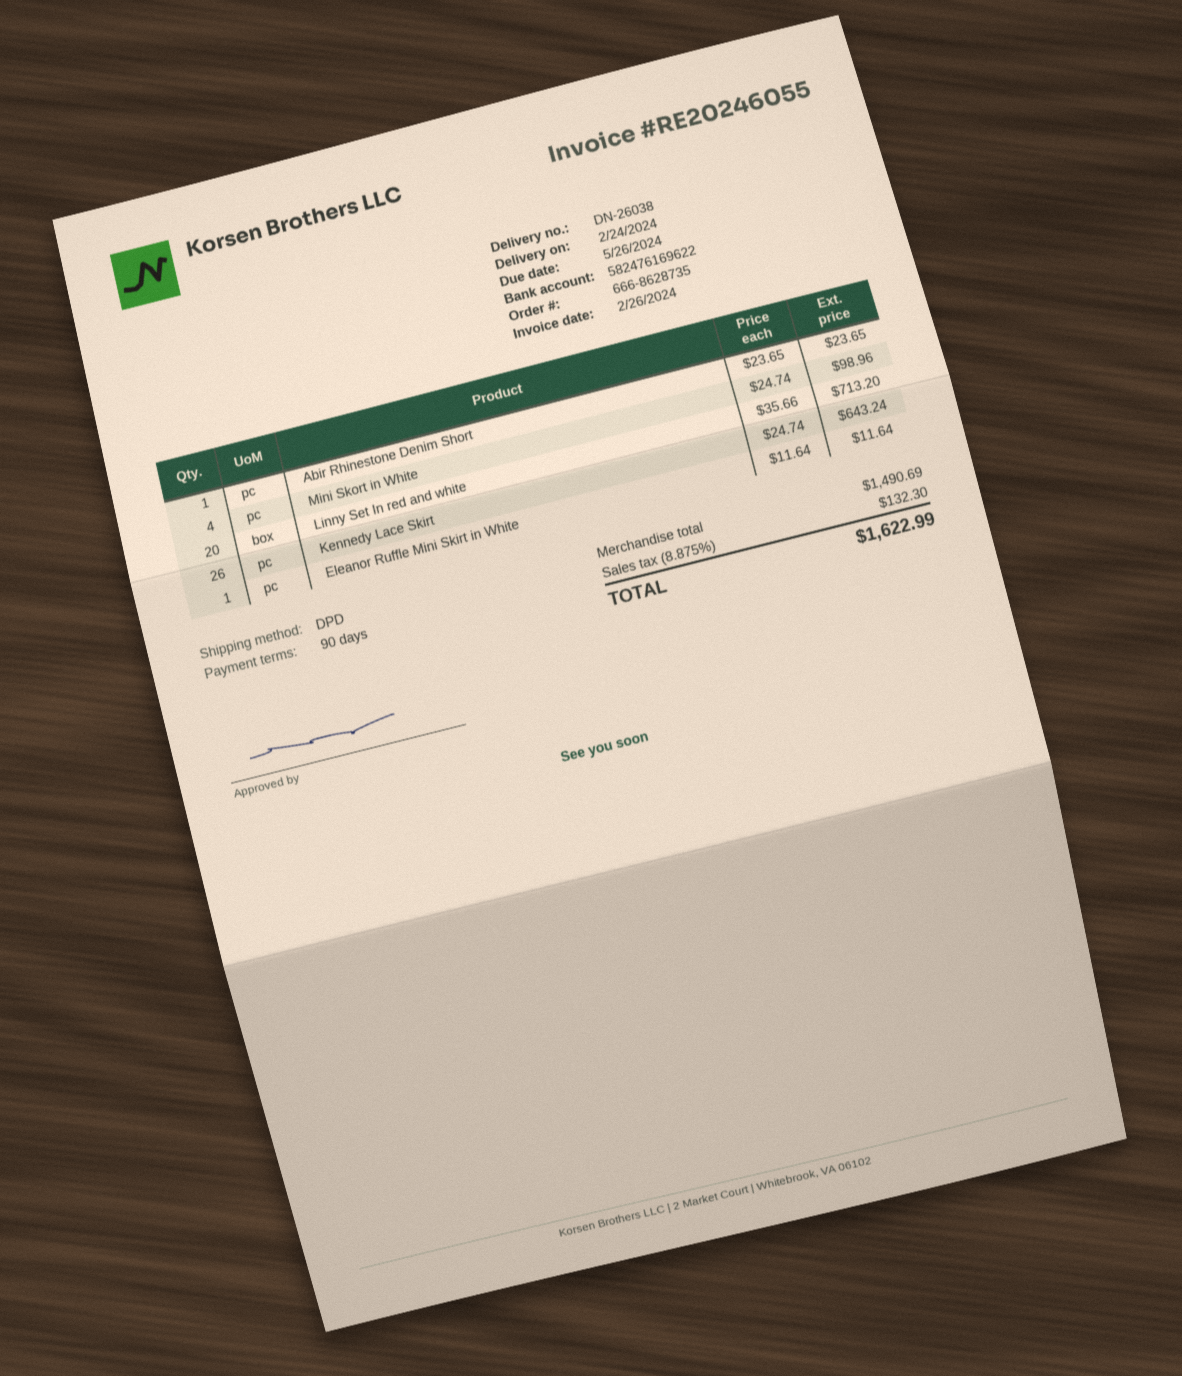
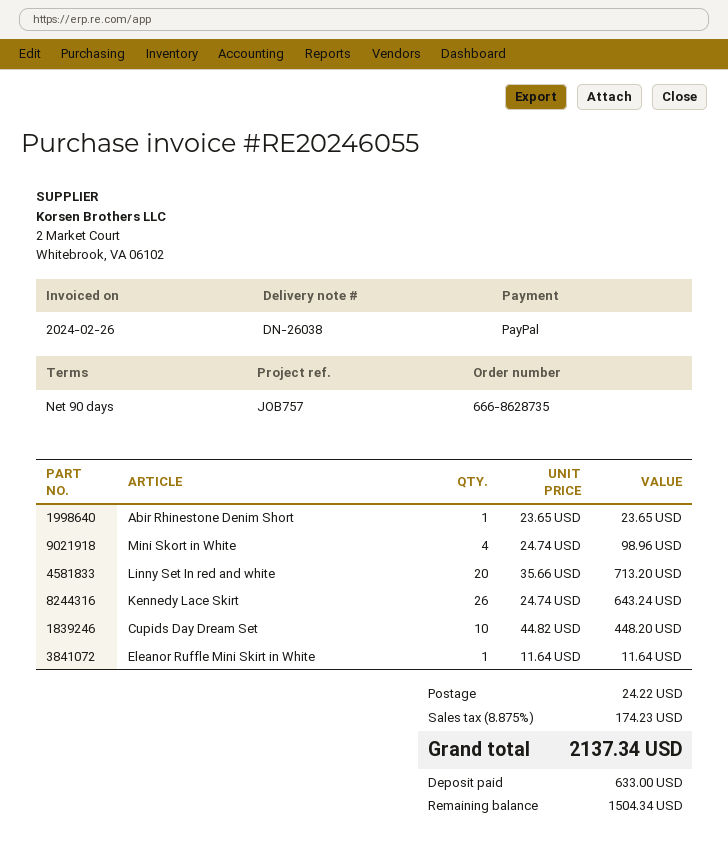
Cupids Day Dream Set: none -> 10 x 44.82 = 448.20
shipping: none -> 24.22
tax: 8.875% = 132.30 -> 8.875% = 174.23
total: 1622.99 -> 2137.34

